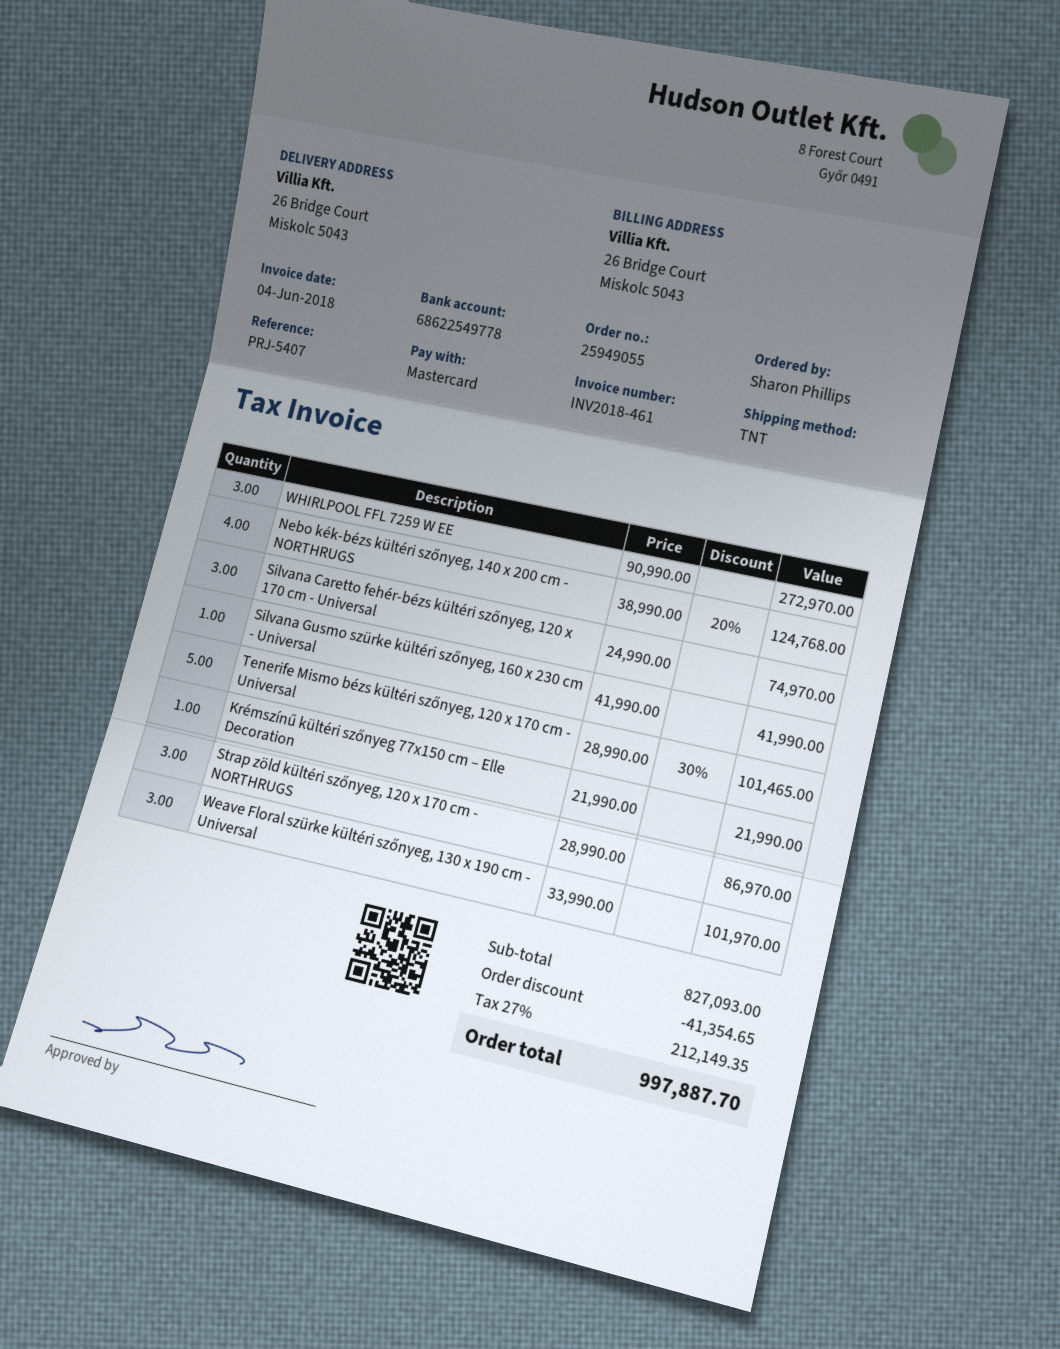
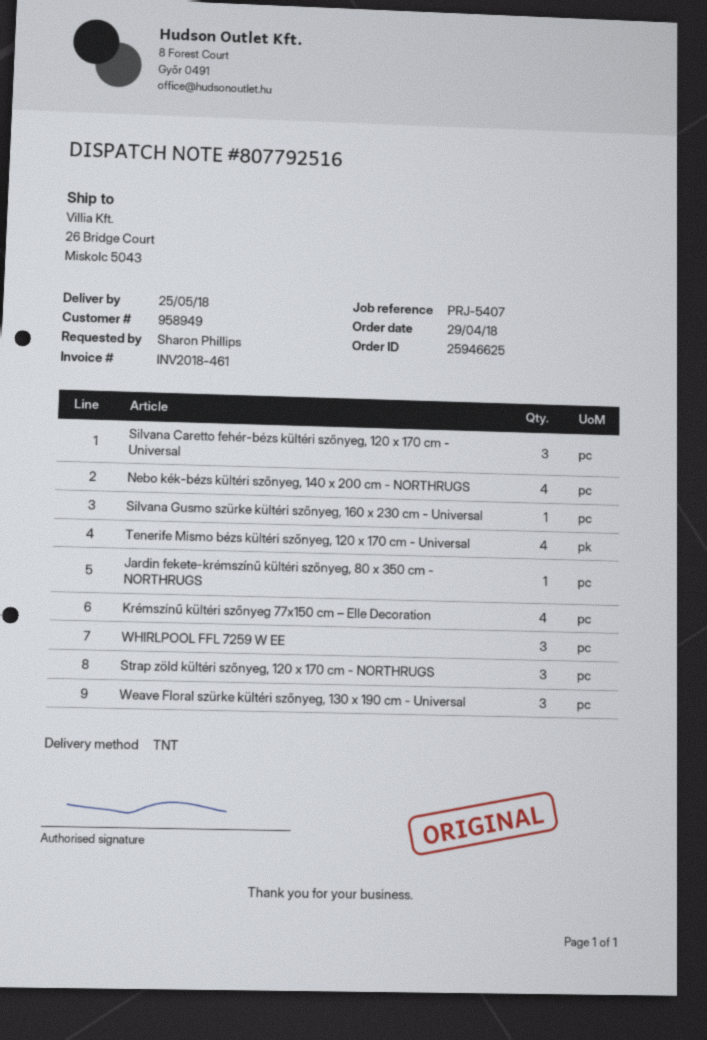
order number: 25949055 -> 25946625
Tenerife Mismo bézs kültéri szőnyeg, 120 x 170 cm - Universal: 5 -> 4
Krémszínű kültéri szőnyeg 77x150 cm – Elle Decoration: 1 -> 4
Jardin fekete-krémszínű kültéri szőnyeg, 80 x 350 cm - NORTHRUGS: none -> 1

